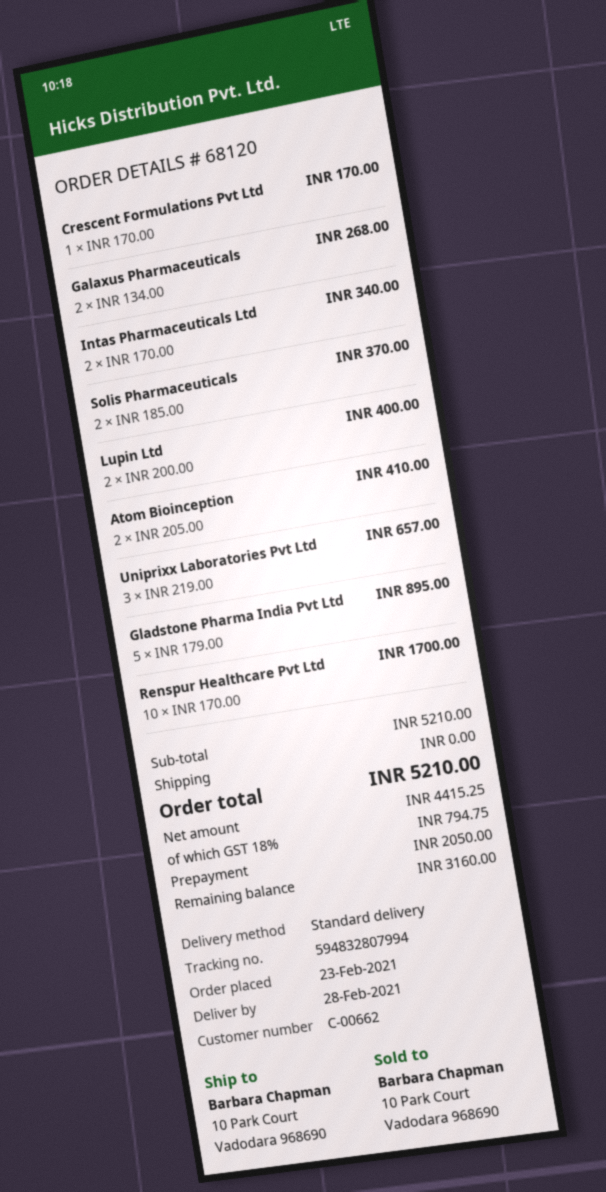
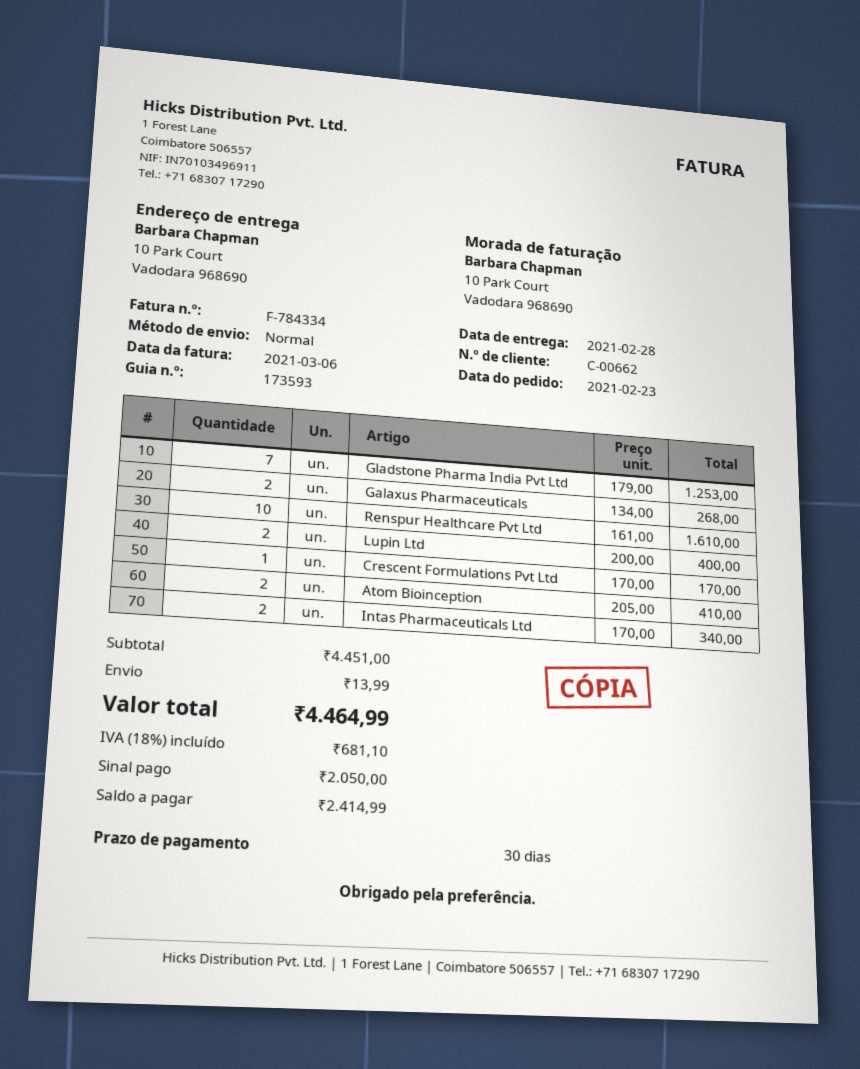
Solis Pharmaceuticals: 2 x 185.00 = 370.00 -> none
Uniprixx Laboratories Pvt Ltd: 3 x 219.00 = 657.00 -> none
Gladstone Pharma India Pvt Ltd: 5 x 179.00 = 895.00 -> 7 x 179.00 = 1253.00
Renspur Healthcare Pvt Ltd: 10 x 170.00 = 1700.00 -> 10 x 161.00 = 1610.00
subtotal: 5210.00 -> 4451.00
shipping: 0.00 -> 13.99
tax: 18% = 794.75 -> 18% = 681.10
total: 5210.00 -> 4464.99
balance: 3160.00 -> 2414.99

